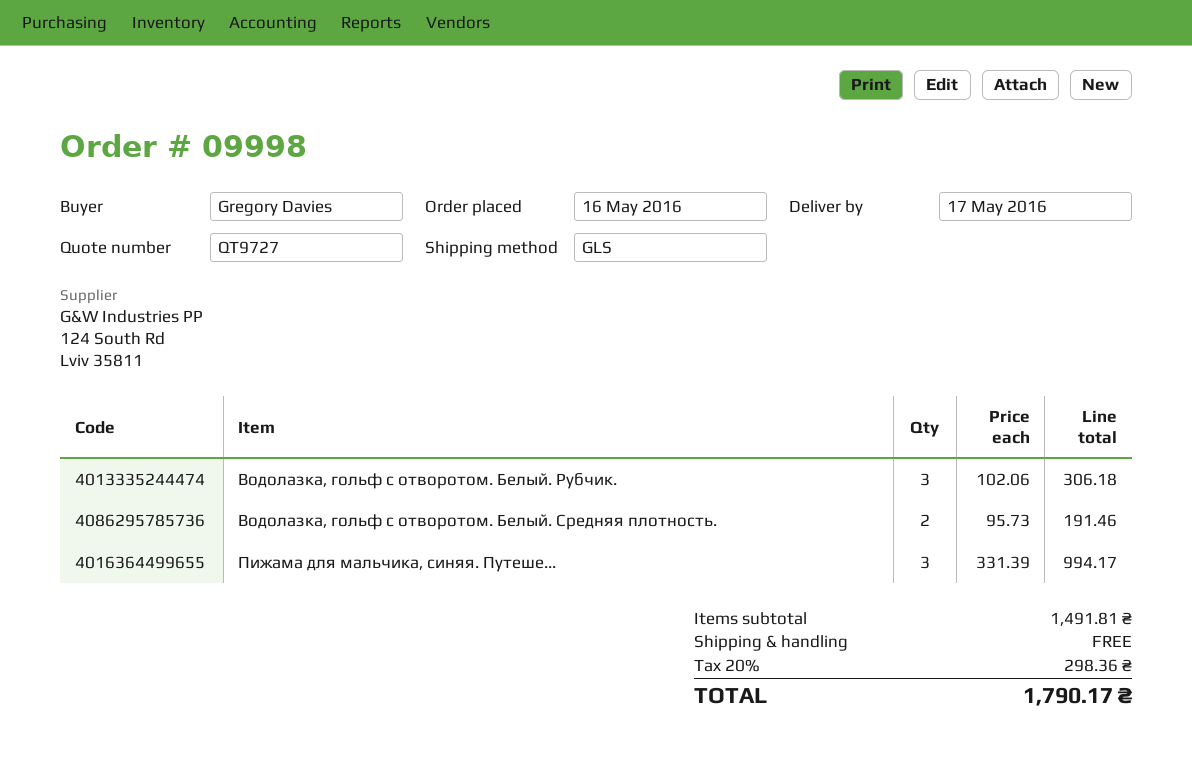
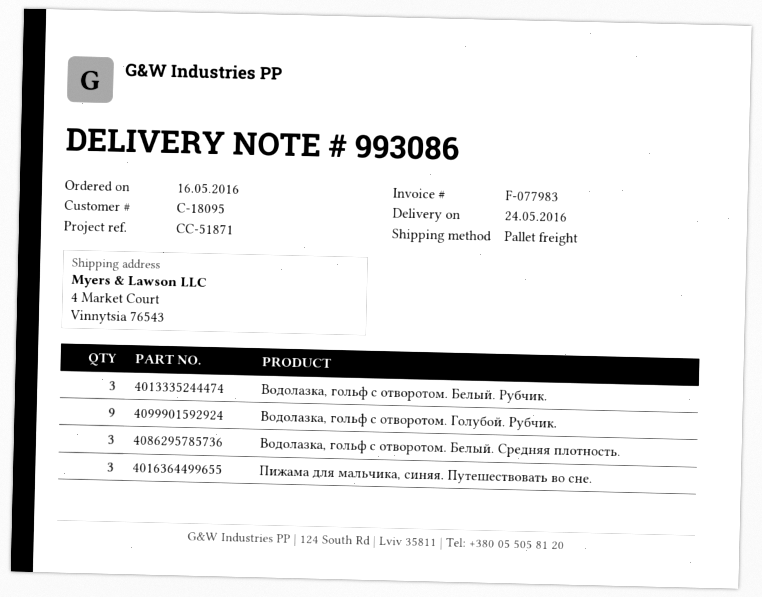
delivery date: 2016-05-17 -> 2016-05-24
shipping method: GLS -> pallet freight
Водолазка, гольф с отворотом. Белый. Средняя плотность.: 2 -> 3
Водолазка, гольф с отворотом. Голубой. Рубчик.: none -> 9

